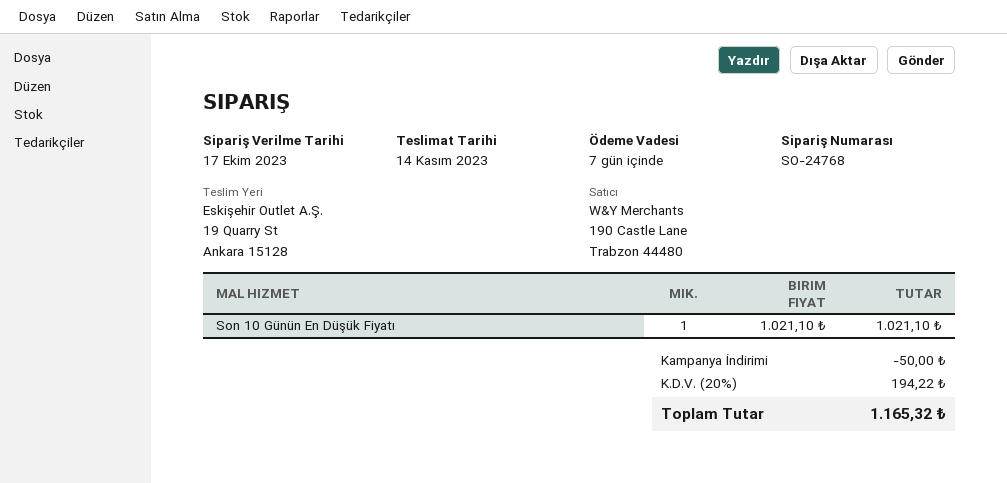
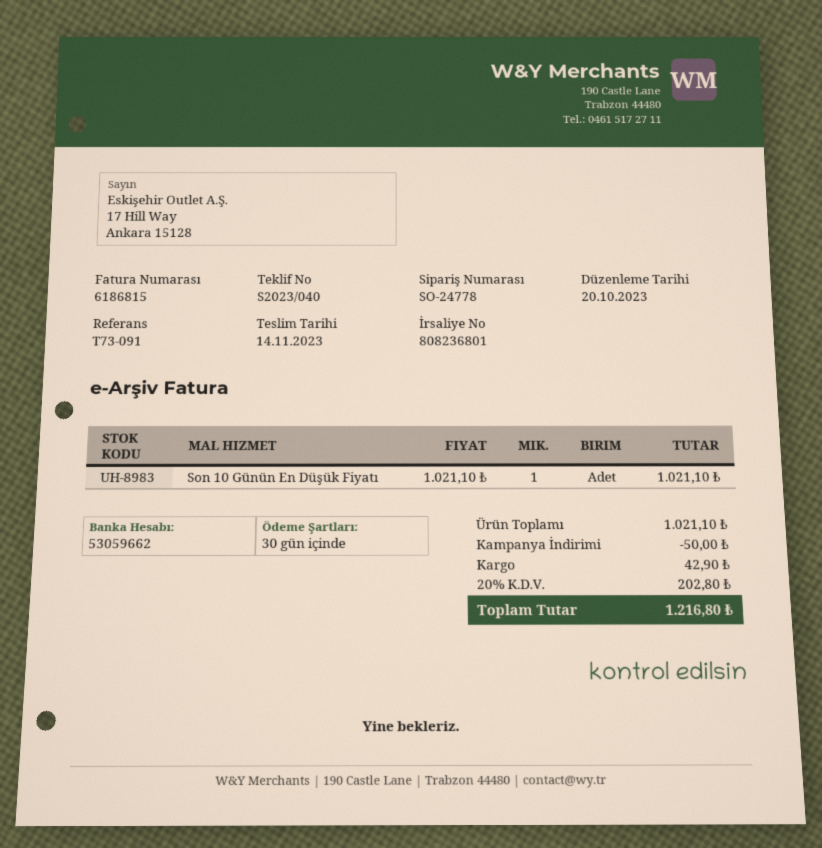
order number: SO-24768 -> SO-24778
payment terms: 7 days -> 30 days
shipping: none -> 42.90
tax: 20% = 194.22 -> 20% = 202.80
total: 1165.32 -> 1216.80

